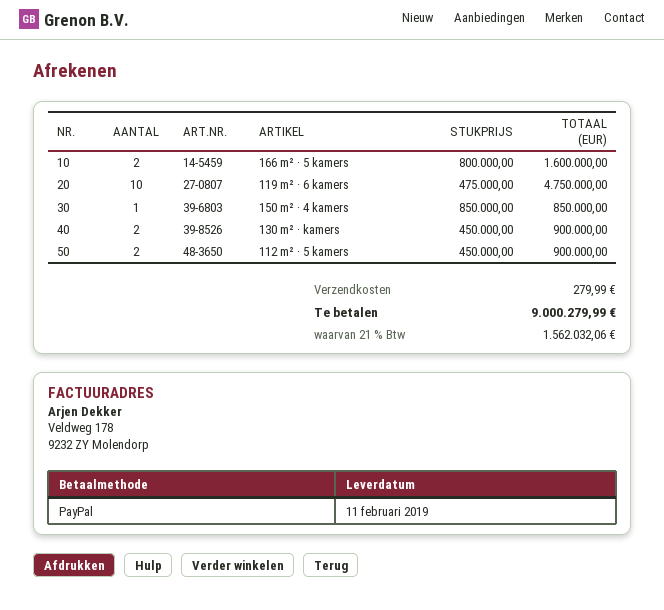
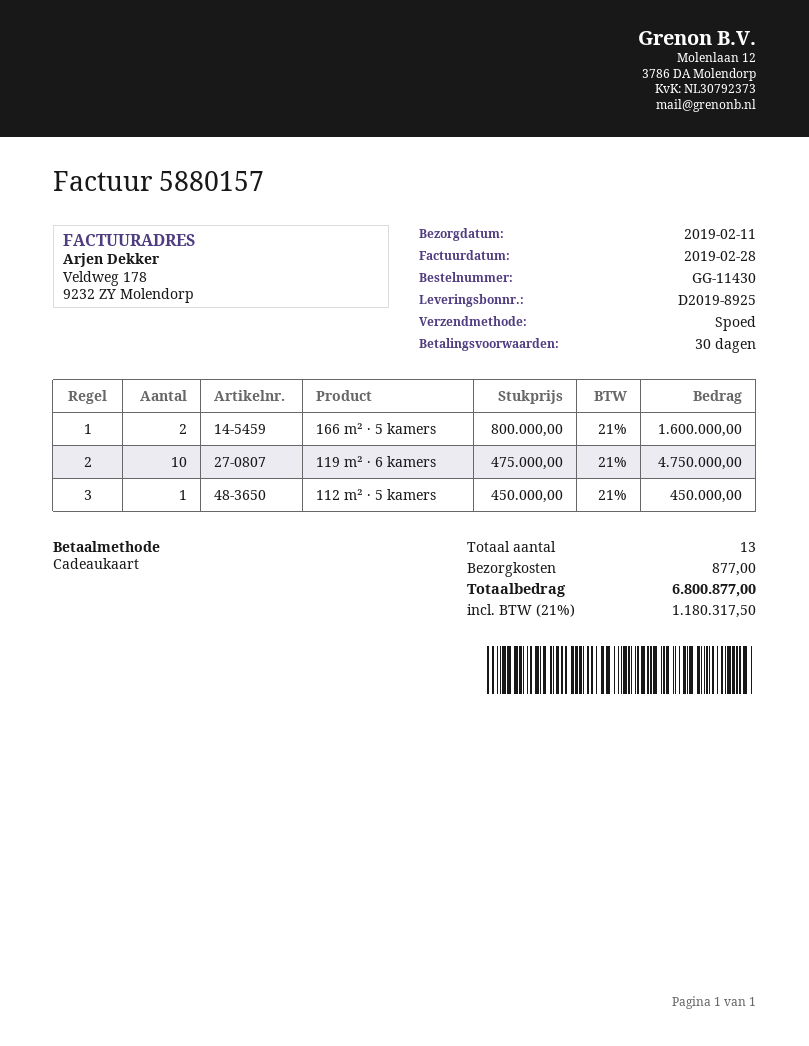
payment method: PayPal -> gift card
150 m² · 4 kamers: 1 x 850000.00 = 850000.00 -> none
130 m² · kamers: 2 x 450000.00 = 900000.00 -> none
112 m² · 5 kamers: 2 x 450000.00 = 900000.00 -> 1 x 450000.00 = 450000.00
shipping: 279.99 -> 877.00
tax: 21% = 1562032.06 -> 21% = 1180317.50
total: 9000279.99 -> 6800877.00

